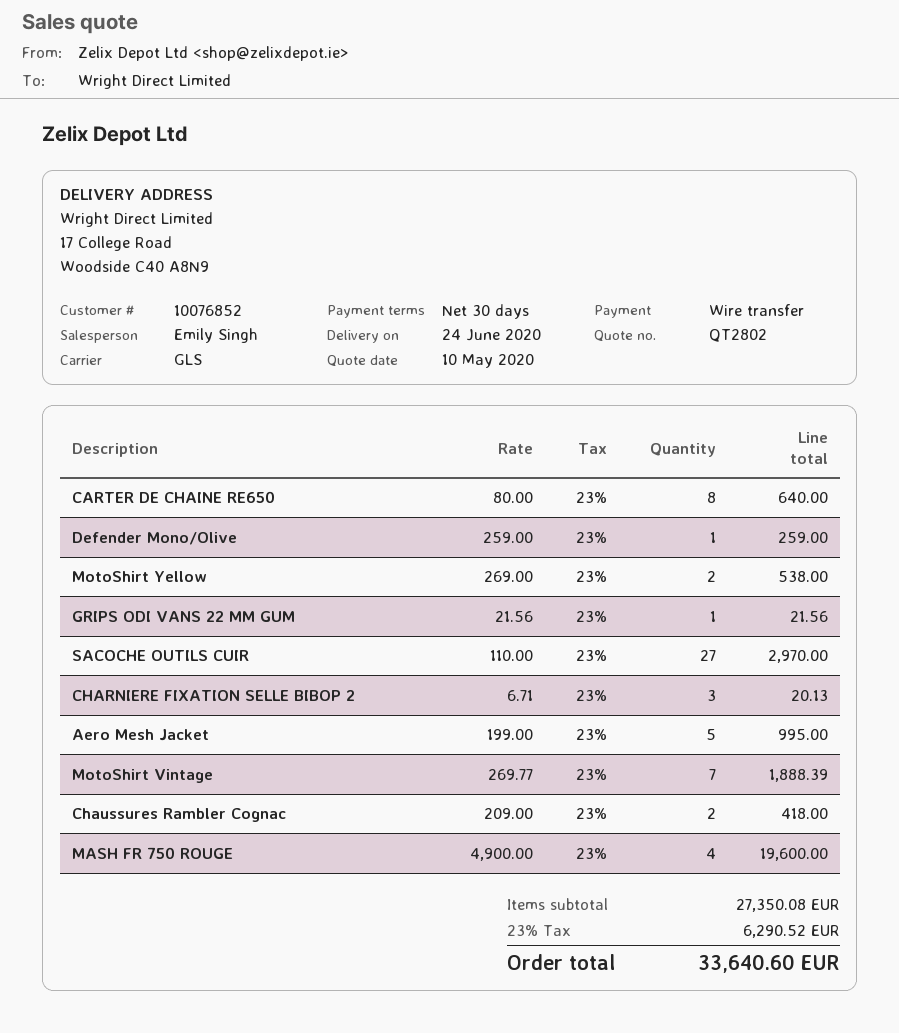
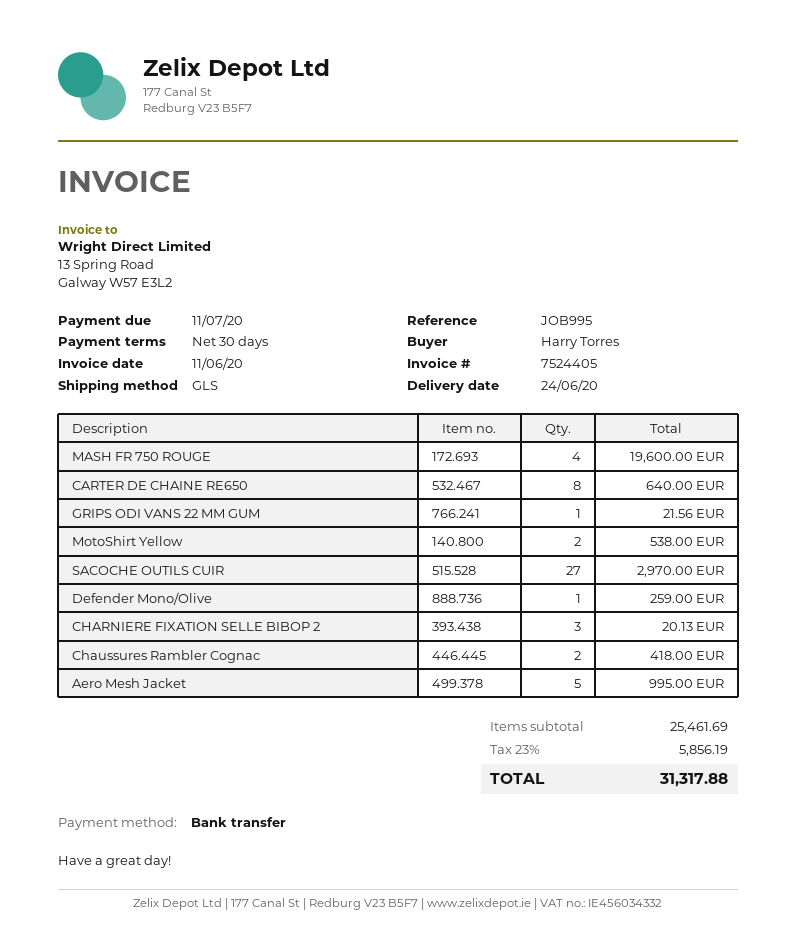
MotoShirt Vintage: 7 for 1888.39 -> none
subtotal: 27350.08 -> 25461.69
tax: 23% = 6290.52 -> 23% = 5856.19
total: 33640.60 -> 31317.88

